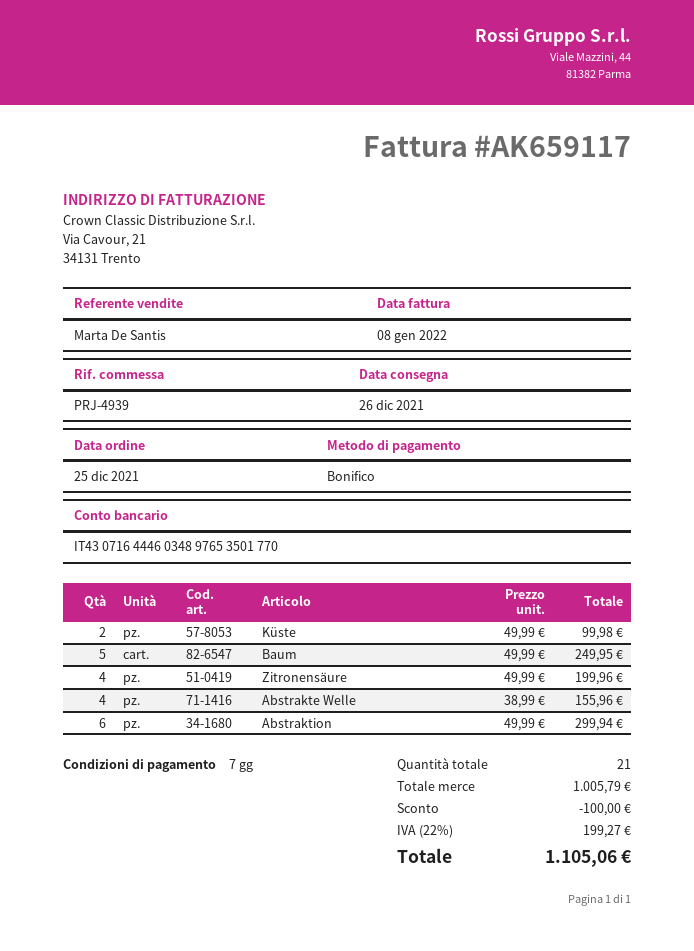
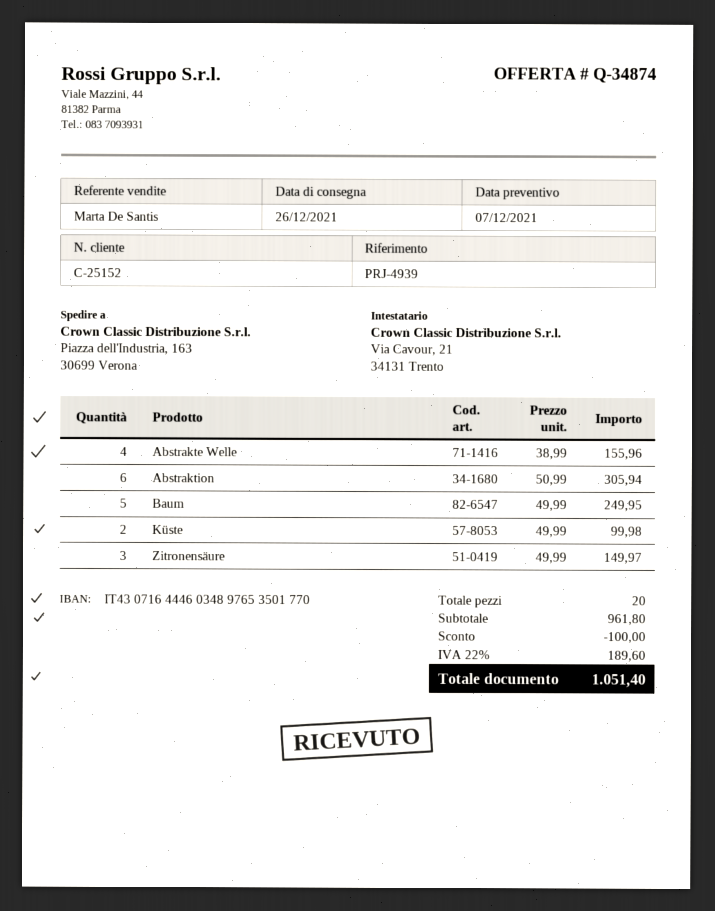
Zitronensäure: 4 x 49.99 = 199.96 -> 3 x 49.99 = 149.97
Abstraktion: 6 x 49.99 = 299.94 -> 6 x 50.99 = 305.94
total quantity: 21 -> 20
subtotal: 1005.79 -> 961.80
tax: 22% = 199.27 -> 22% = 189.60
total: 1105.06 -> 1051.40

